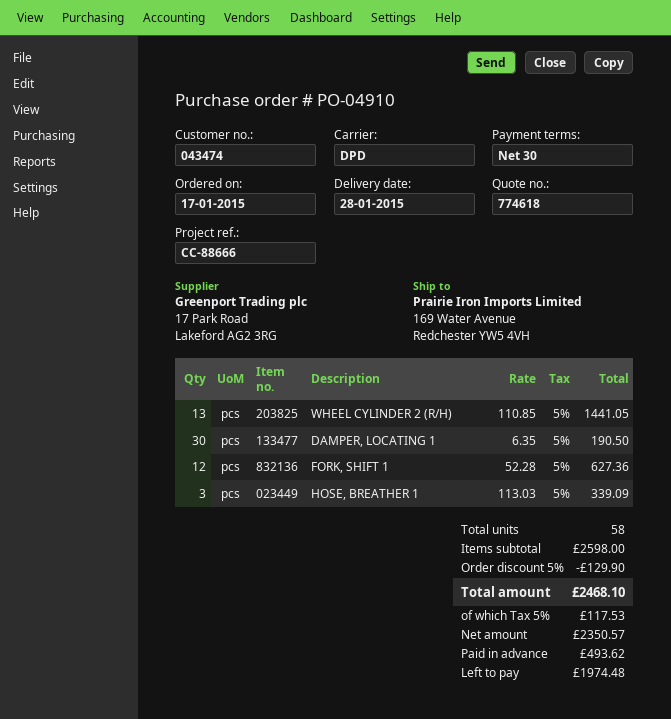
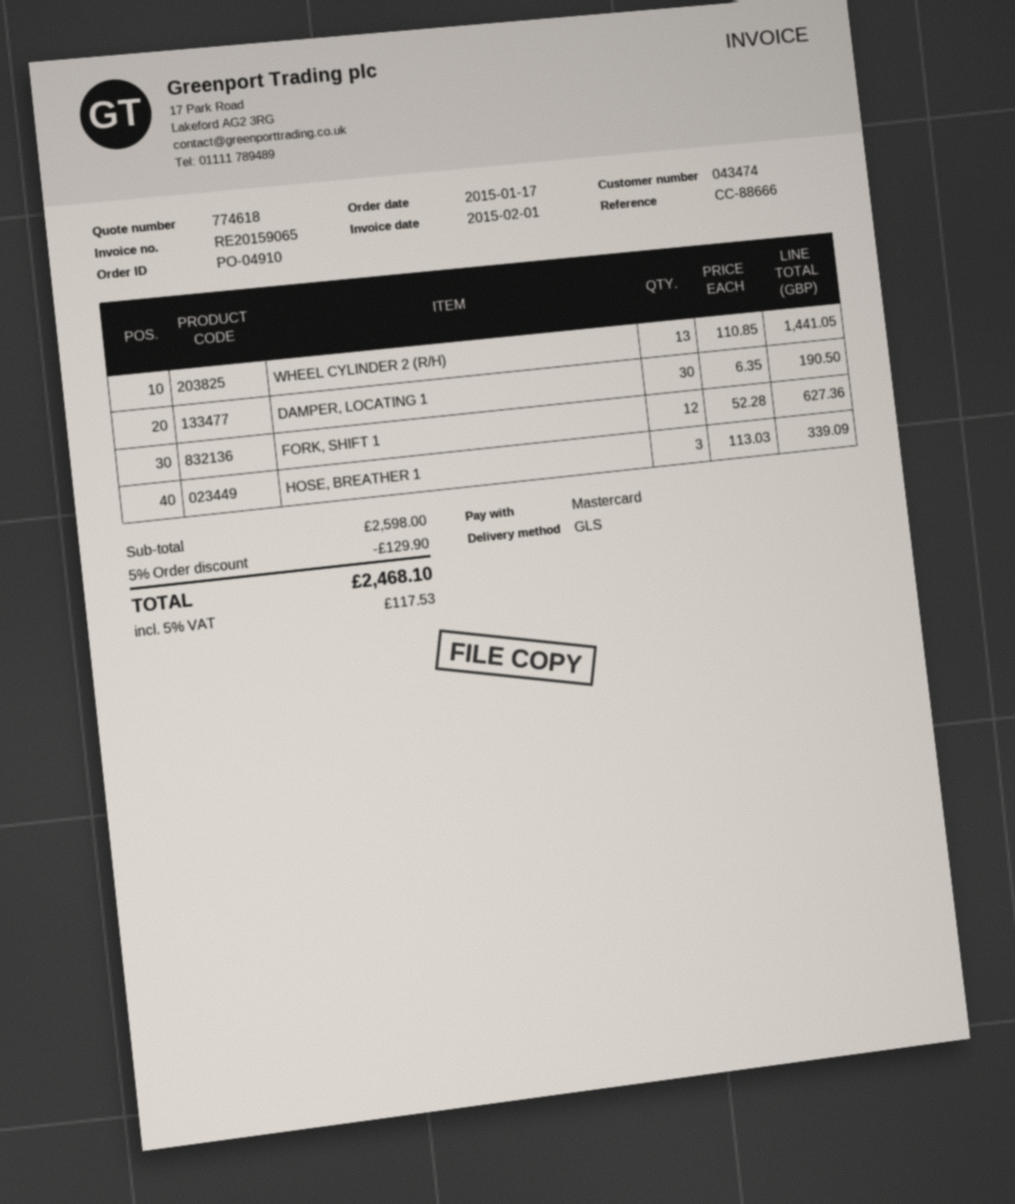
shipping method: DPD -> GLS

